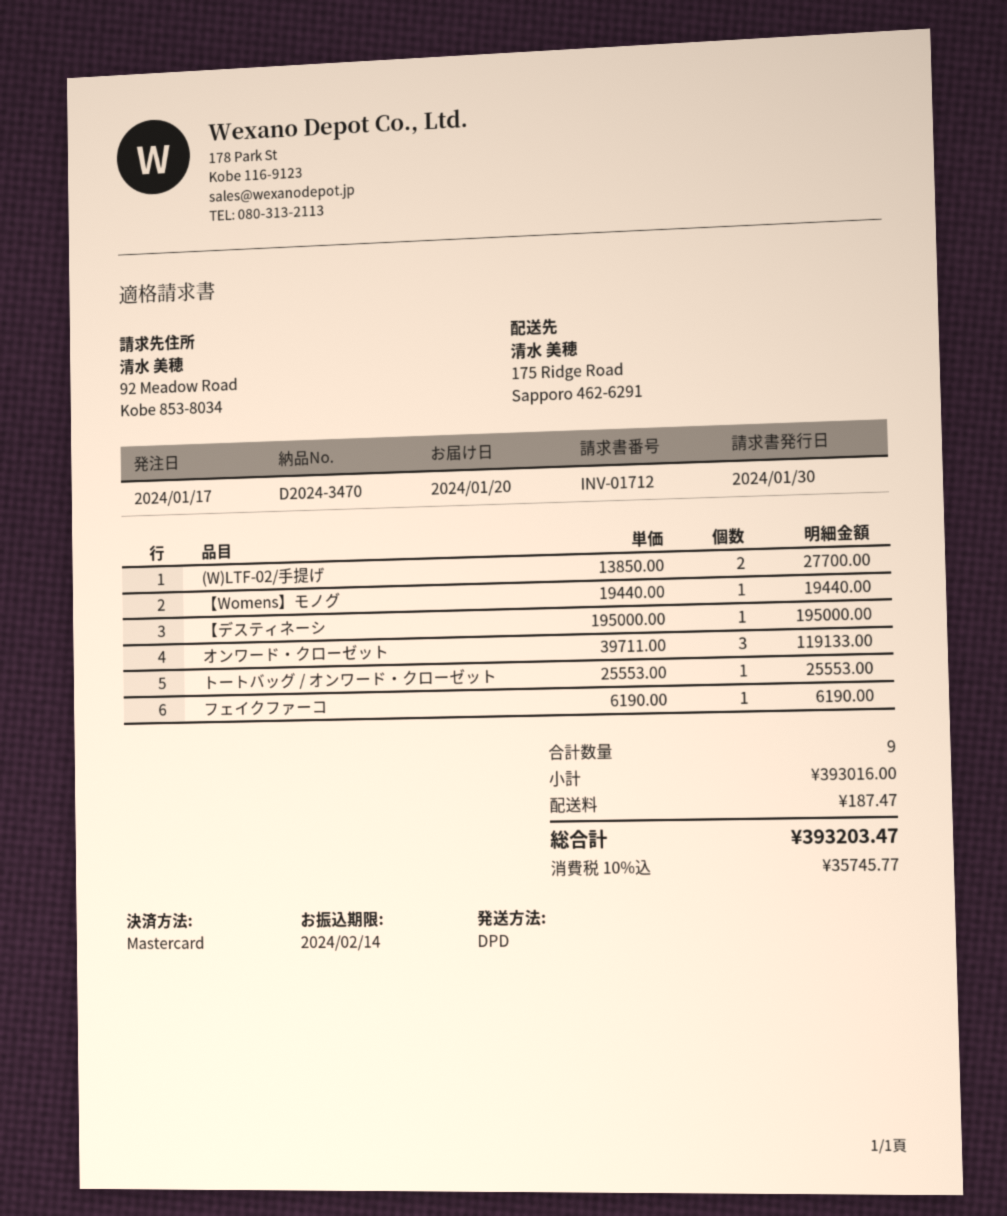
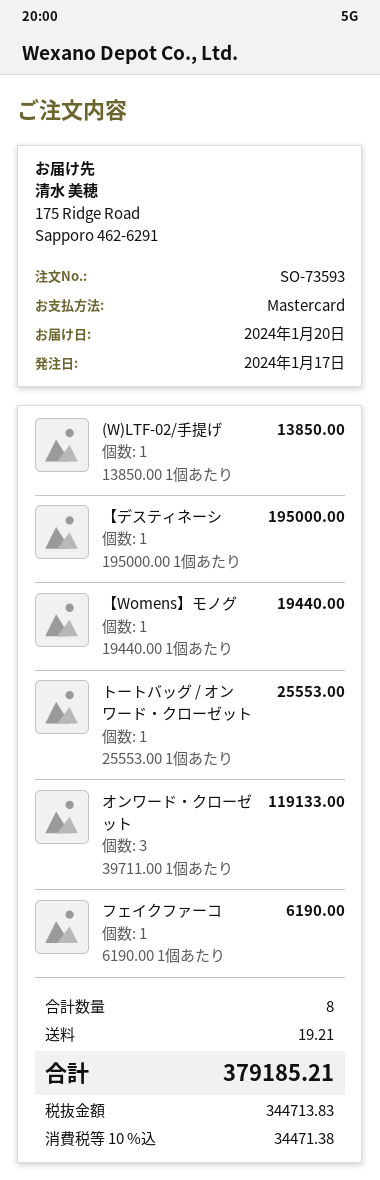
(W)LTF-02/手提げ: 2 x 13850.00 = 27700.00 -> 1 x 13850.00 = 13850.00
total quantity: 9 -> 8
shipping: 187.47 -> 19.21
tax: 10% = 35745.77 -> 10% = 34471.38
total: 393203.47 -> 379185.21

